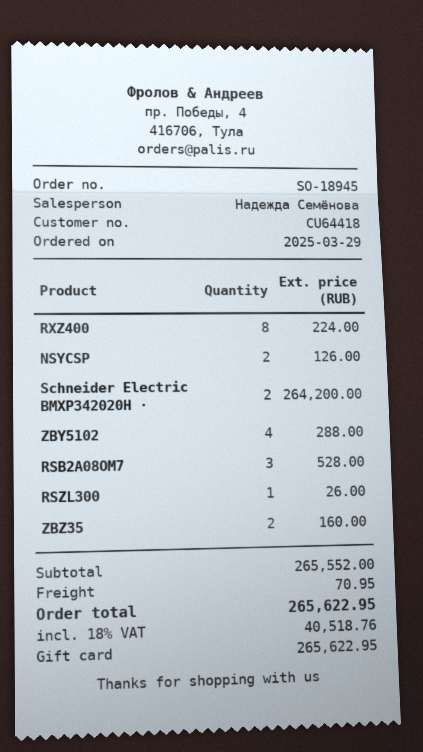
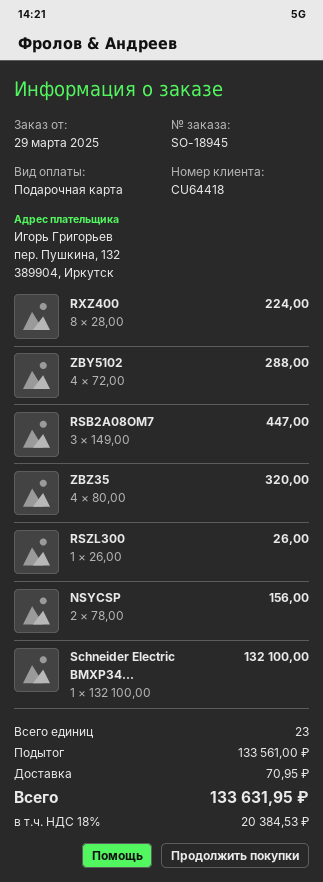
NSYCSP: 2 for 126.00 -> 2 for 156.00
Schneider Electric BMXP342020H ·: 2 for 264200.00 -> 1 for 132100.00
RSB2A08OM7: 3 for 528.00 -> 3 for 447.00
ZBZ35: 2 for 160.00 -> 4 for 320.00
subtotal: 265552.00 -> 133561.00
tax: 18% = 40518.76 -> 18% = 20384.53
total: 265622.95 -> 133631.95

